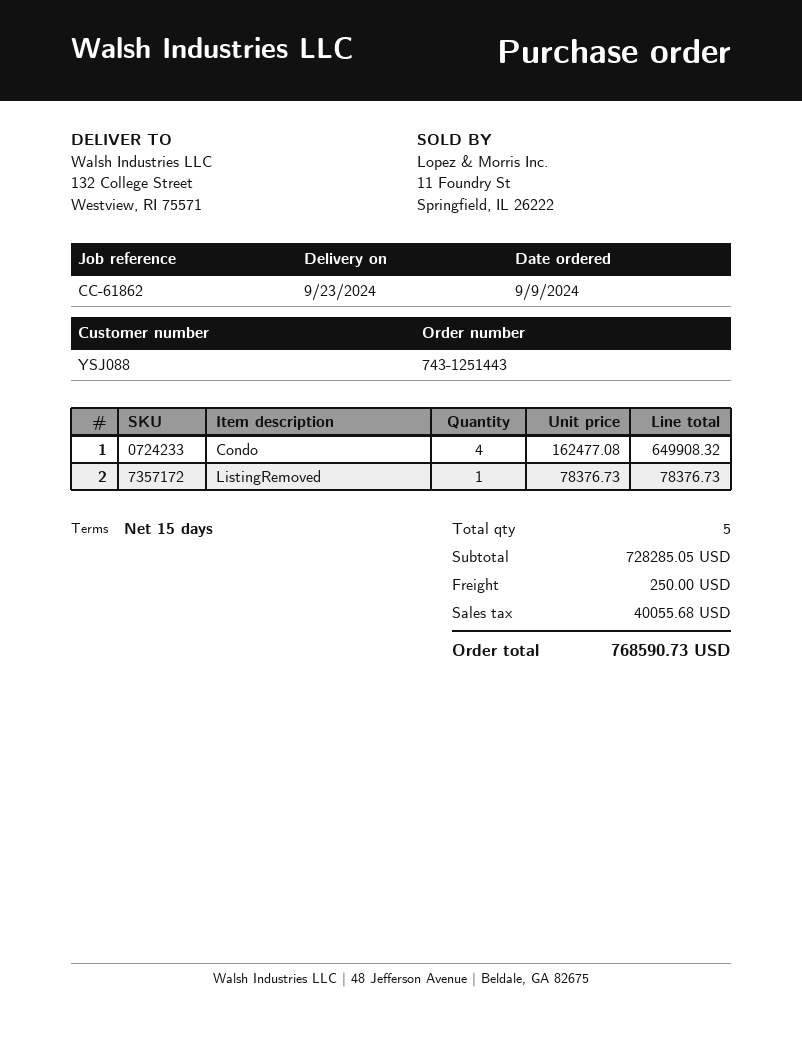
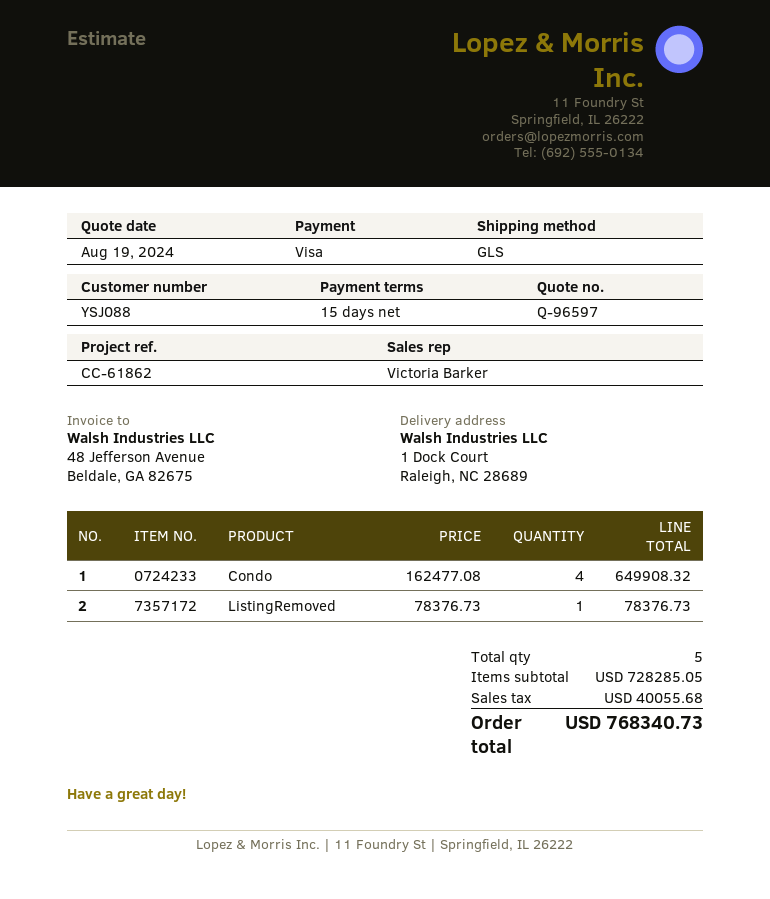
ship to: 132 College Street, Westview, RI 75571 -> 1 Dock Court, Raleigh, NC 28689
shipping: 250.00 -> none
total: 768590.73 -> 768340.73

